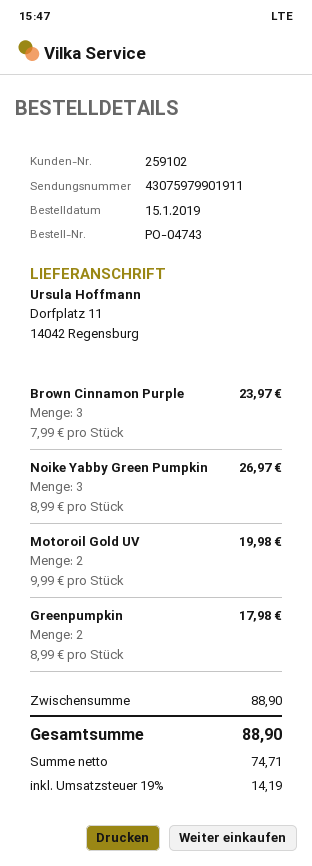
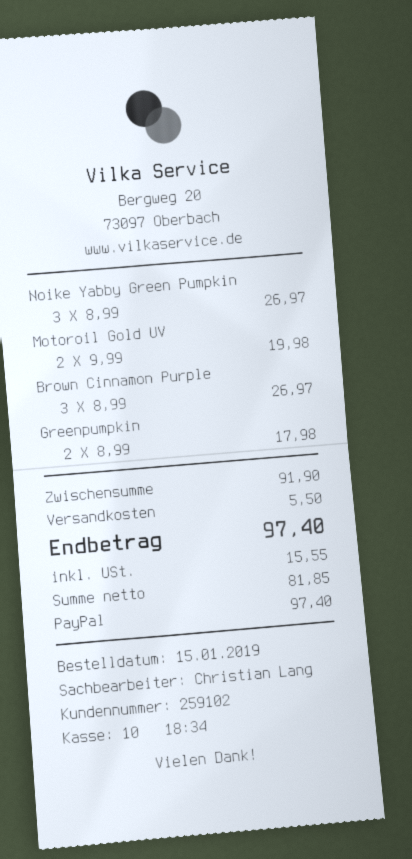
Brown Cinnamon Purple: 3 x 7.99 = 23.97 -> 3 x 8.99 = 26.97
subtotal: 88.90 -> 91.90
shipping: none -> 5.50
net: 74.71 -> 81.85
tax: 14.19 -> 15.55
total: 88.90 -> 97.40

